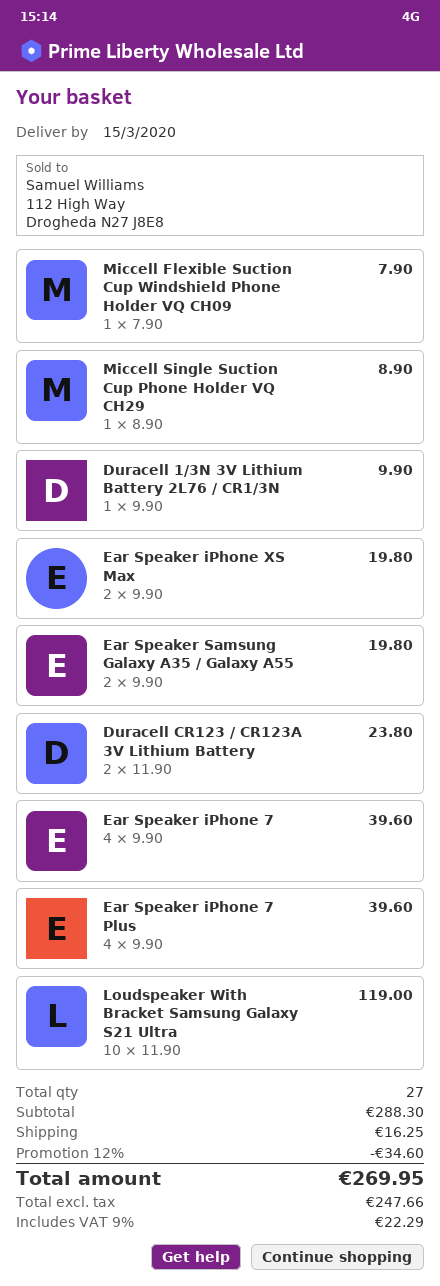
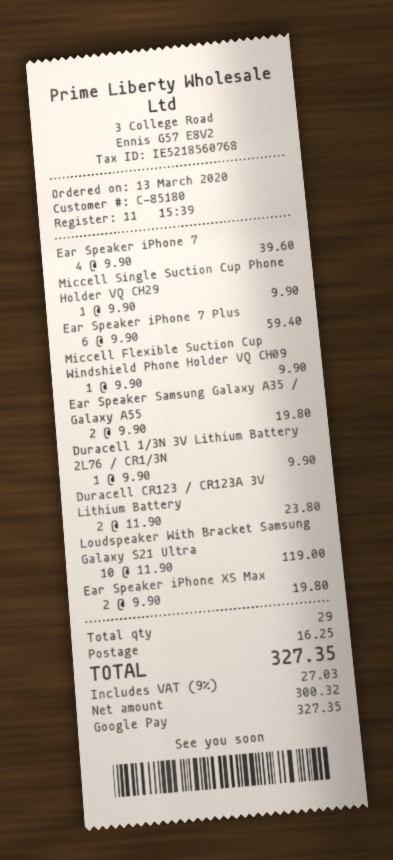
Miccell Flexible Suction Cup Windshield Phone Holder VQ CH09: 1 x 7.90 = 7.90 -> 1 x 9.90 = 9.90
Miccell Single Suction Cup Phone Holder VQ CH29: 1 x 8.90 = 8.90 -> 1 x 9.90 = 9.90
Ear Speaker iPhone 7 Plus: 4 x 9.90 = 39.60 -> 6 x 9.90 = 59.40
total quantity: 27 -> 29
discount: 12% = 34.60 -> none
net: 247.66 -> 300.32
tax: 9% = 22.29 -> 9% = 27.03
total: 269.95 -> 327.35

